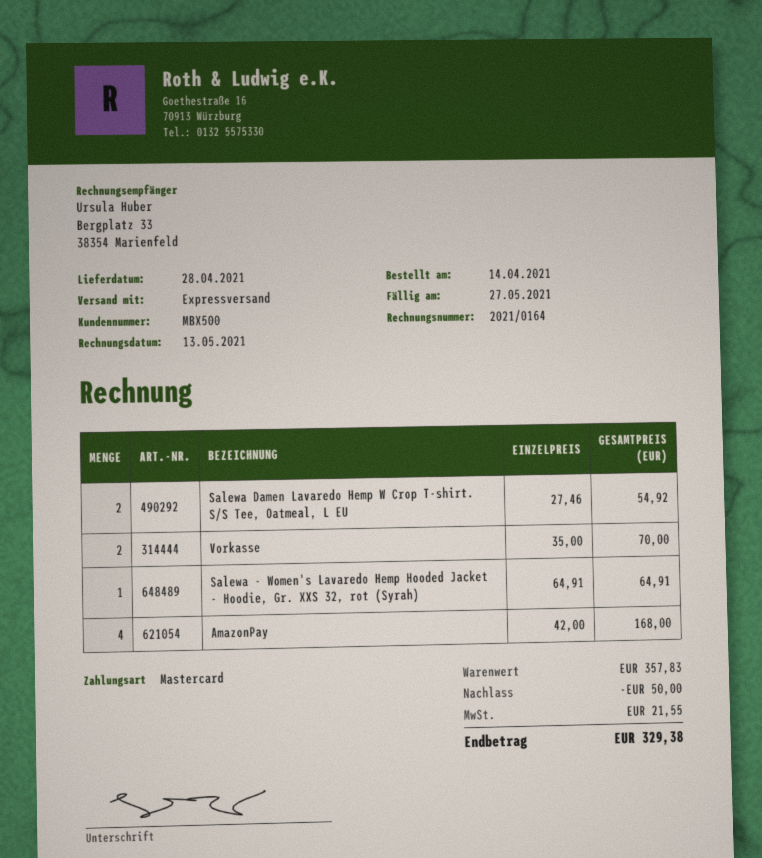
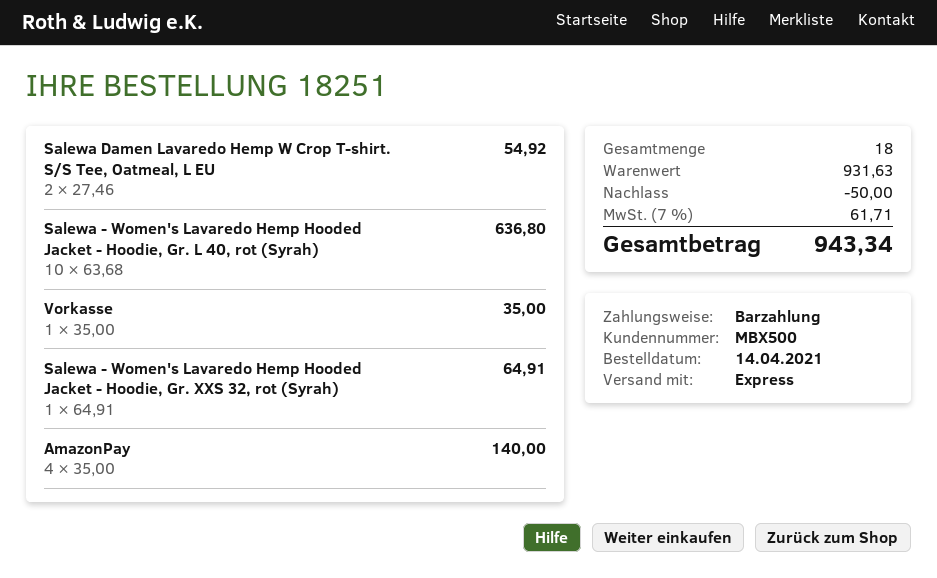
payment method: Mastercard -> cash
Vorkasse: 2 x 35.00 = 70.00 -> 1 x 35.00 = 35.00
AmazonPay: 4 x 42.00 = 168.00 -> 4 x 35.00 = 140.00
Salewa - Women's Lavaredo Hemp Hooded Jacket - Hoodie, Gr. L 40, rot (Syrah): none -> 10 x 63.68 = 636.80
subtotal: 357.83 -> 931.63
tax: 21.55 -> 61.71
total: 329.38 -> 943.34

